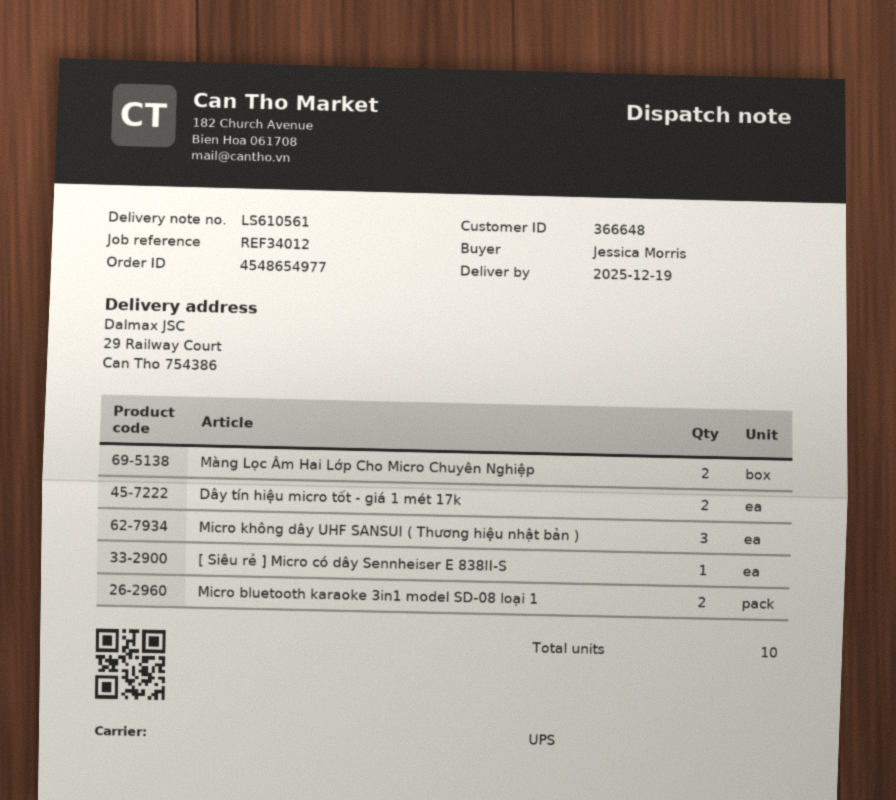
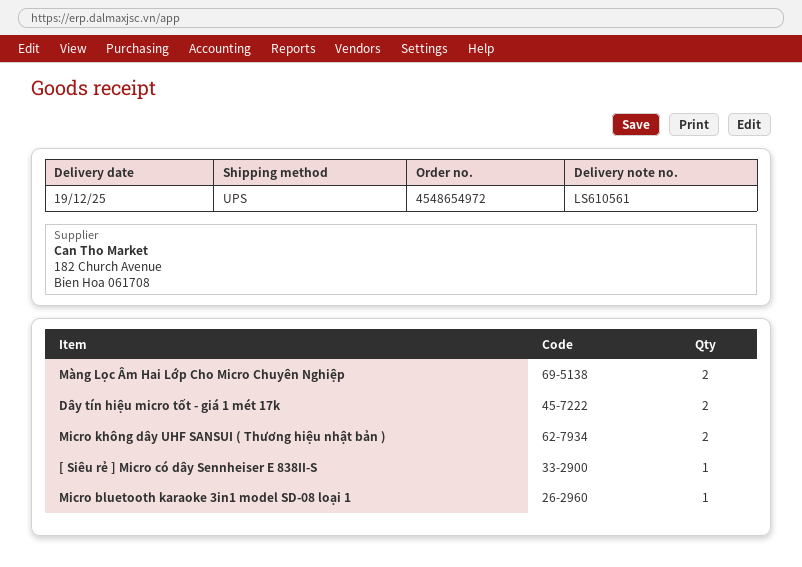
order number: 4548654977 -> 4548654972
Micro không dây UHF SANSUI ( Thương hiệu nhật bản ): 3 -> 2
Micro bluetooth karaoke 3in1 model SD-08 loại 1: 2 -> 1

